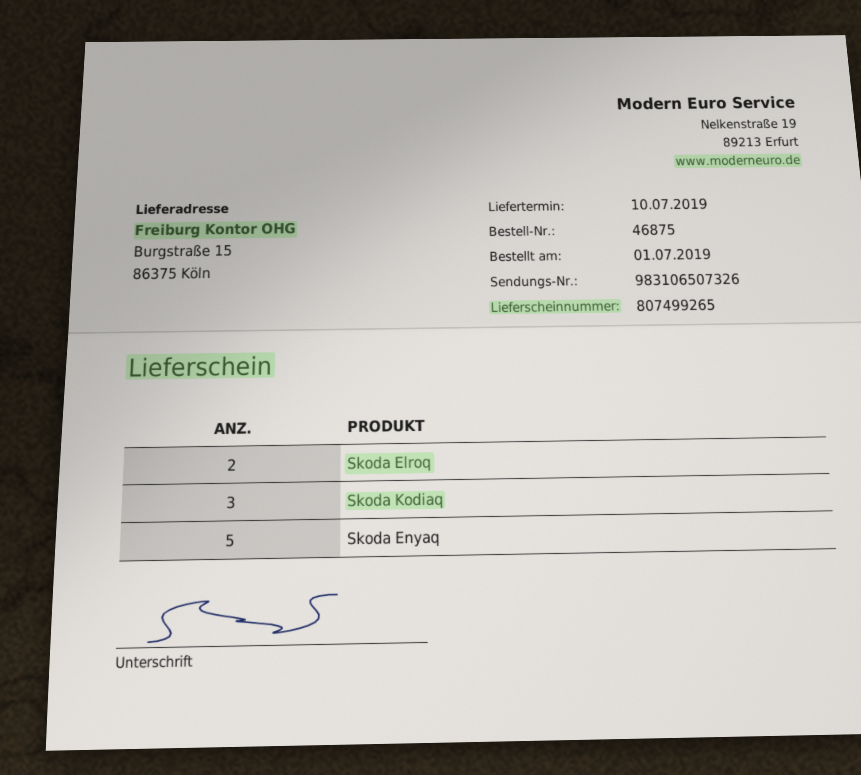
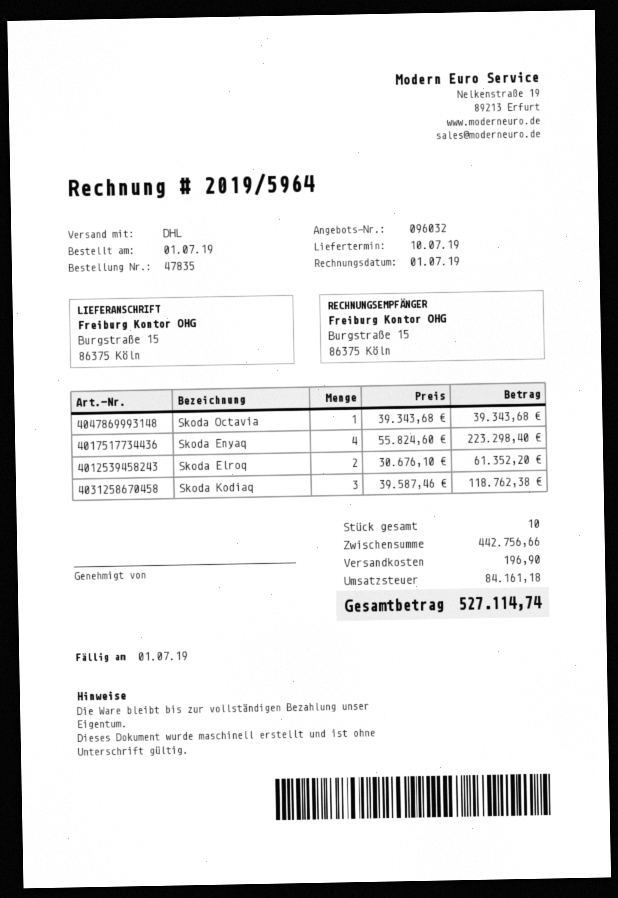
order number: 46875 -> 47835
Skoda Enyaq: 5 -> 4
Skoda Octavia: none -> 1

